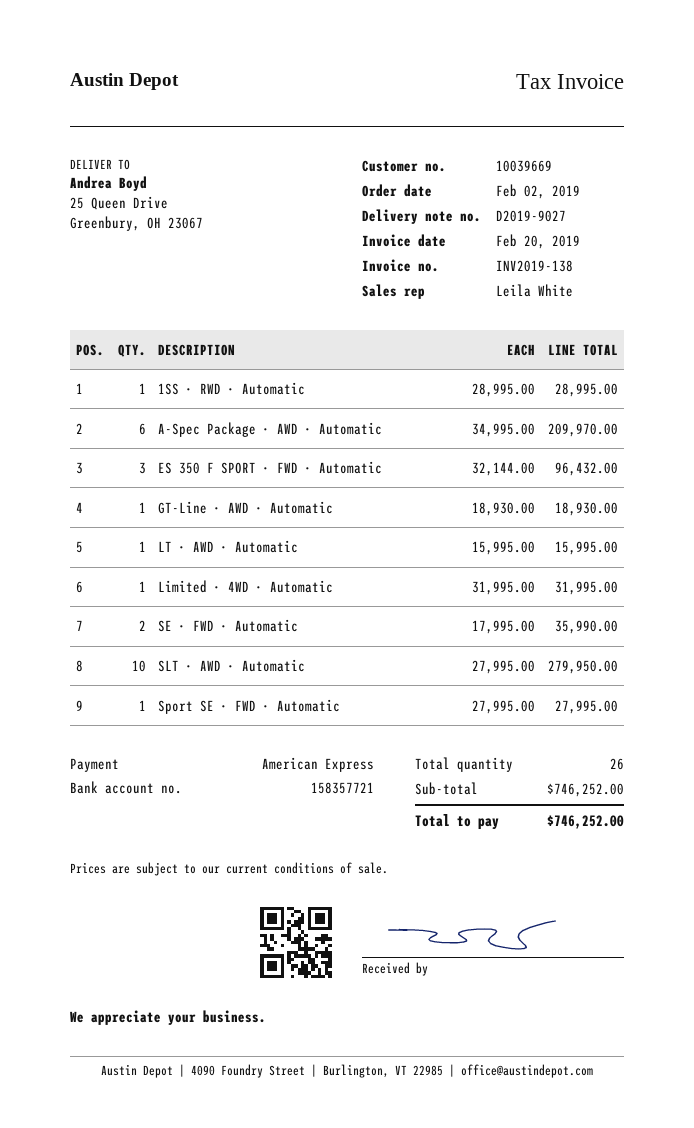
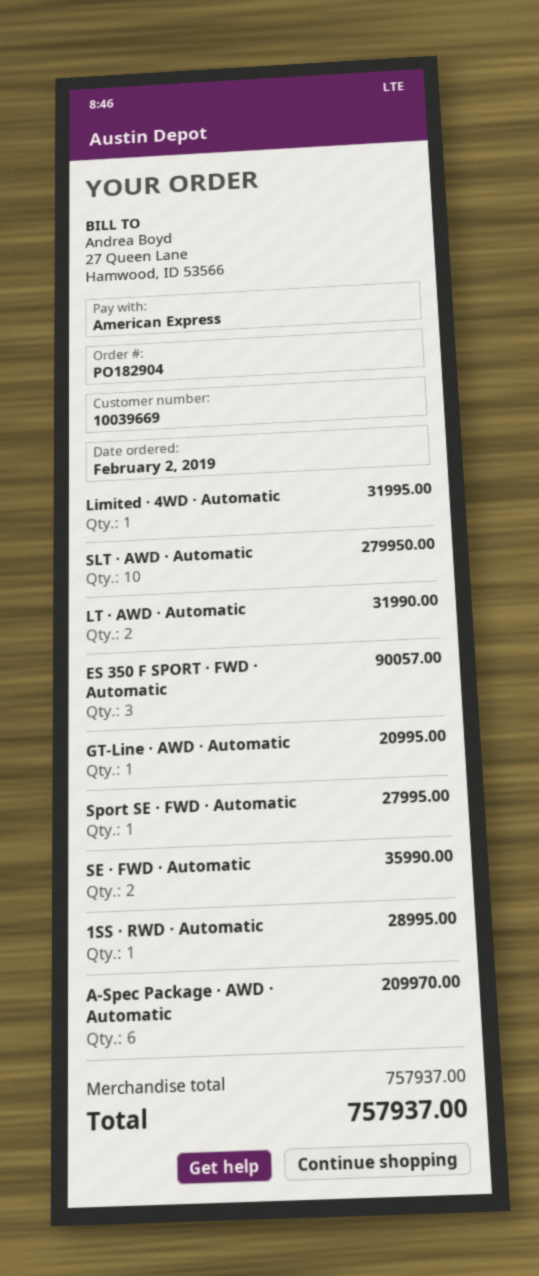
ES 350 F SPORT · FWD · Automatic: 3 for 96432.00 -> 3 for 90057.00
GT-Line · AWD · Automatic: 1 for 18930.00 -> 1 for 20995.00
LT · AWD · Automatic: 1 for 15995.00 -> 2 for 31990.00
subtotal: 746252.00 -> 757937.00
total: 746252.00 -> 757937.00

